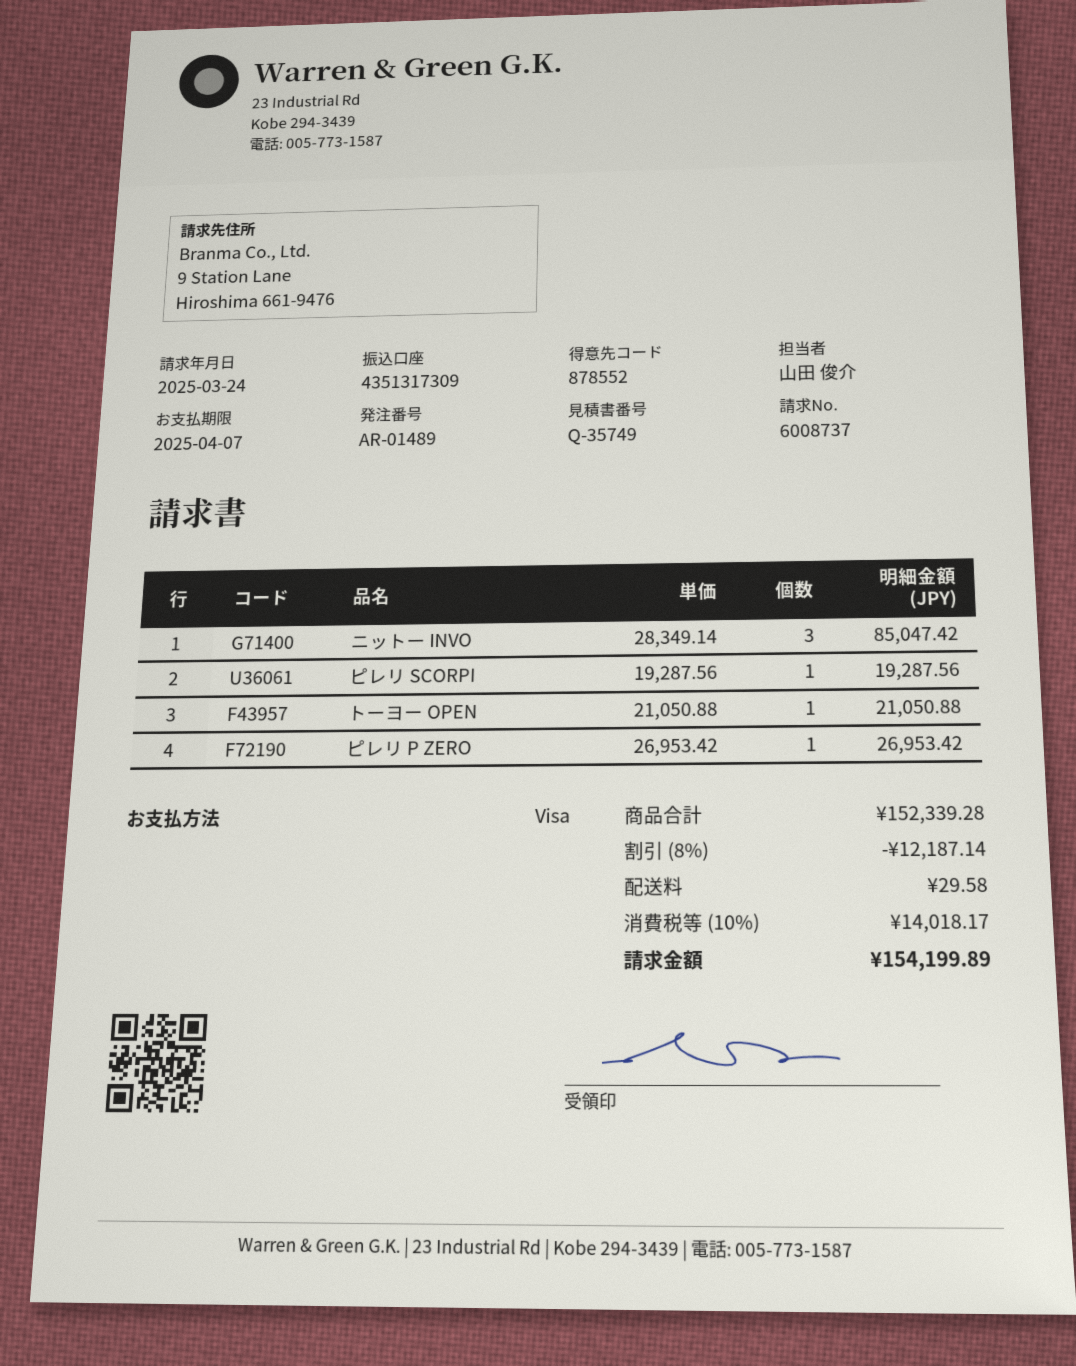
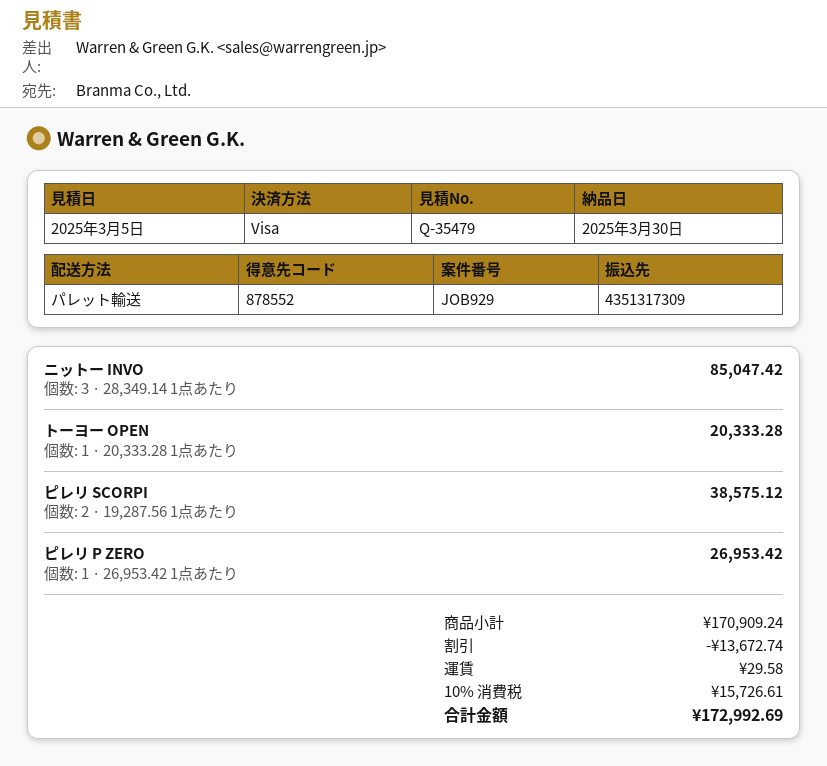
quote number: Q-35749 -> Q-35479
ピレリ SCORPI: 1 x 19287.56 = 19287.56 -> 2 x 19287.56 = 38575.12
トーヨー OPEN: 1 x 21050.88 = 21050.88 -> 1 x 20333.28 = 20333.28
subtotal: 152339.28 -> 170909.24
discount: 12187.14 -> 13672.74
tax: 10% = 14018.17 -> 10% = 15726.61
total: 154199.89 -> 172992.69

